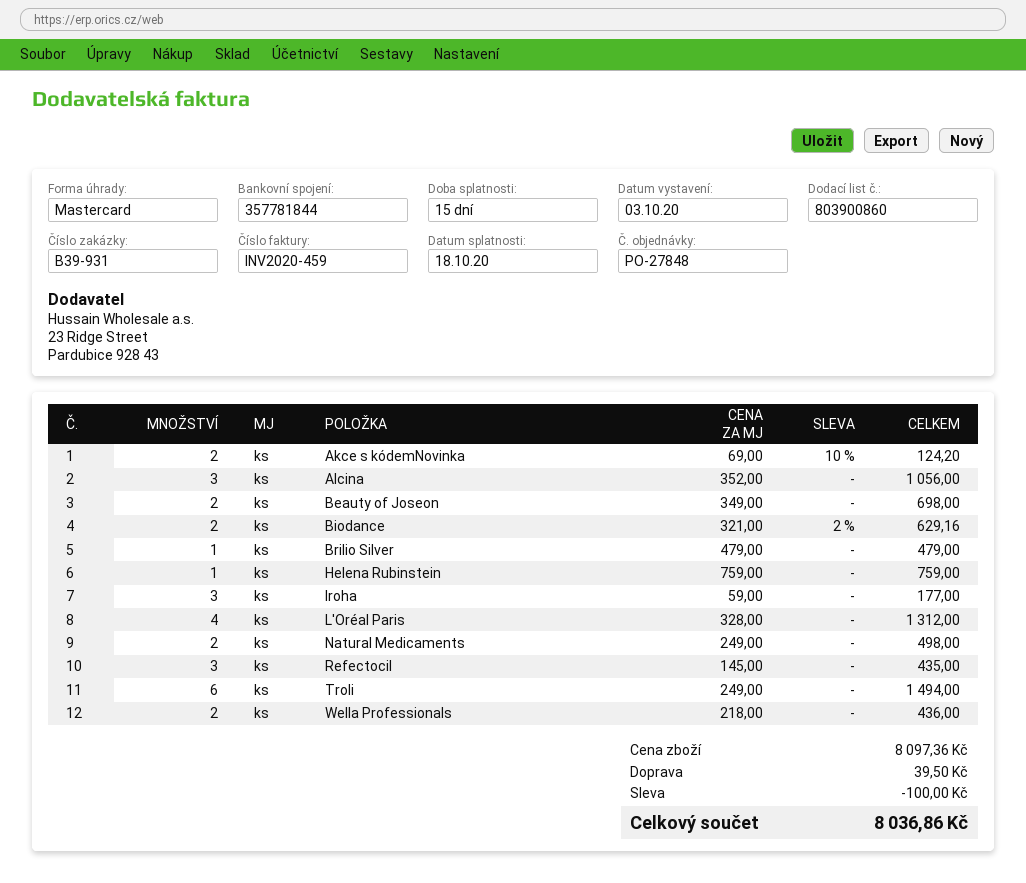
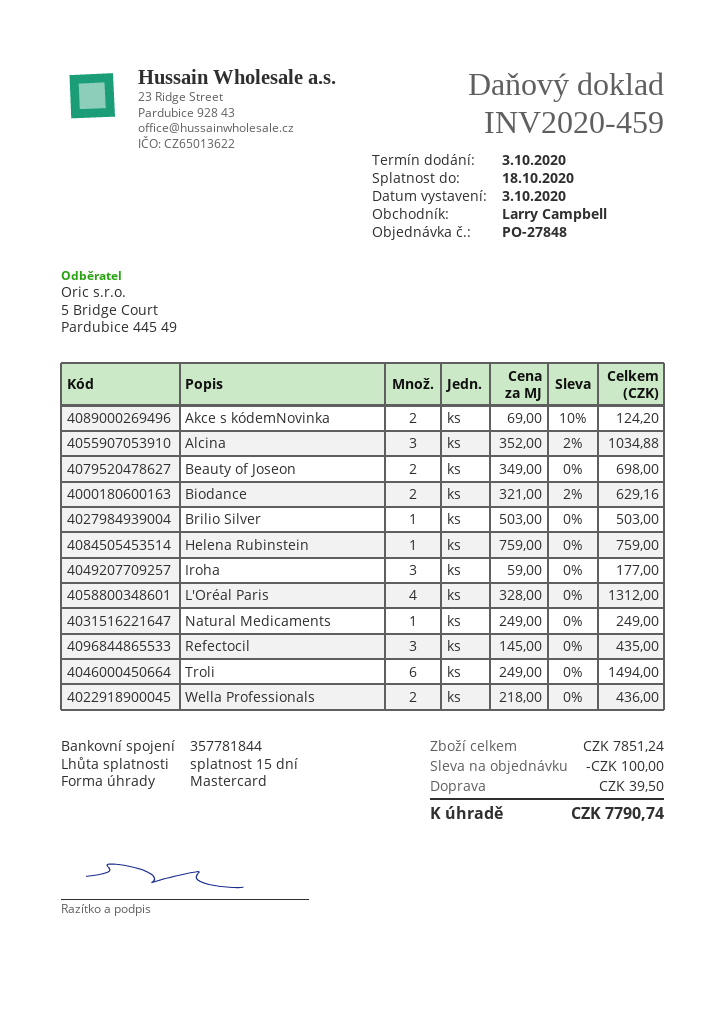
Alcina: 3 x 352.00 = 1056.00 -> 3 x 352.00 - 2% = 1034.88
Brilio Silver: 1 x 479.00 = 479.00 -> 1 x 503.00 = 503.00
Natural Medicaments: 2 x 249.00 = 498.00 -> 1 x 249.00 = 249.00
subtotal: 8097.36 -> 7851.24
total: 8036.86 -> 7790.74

